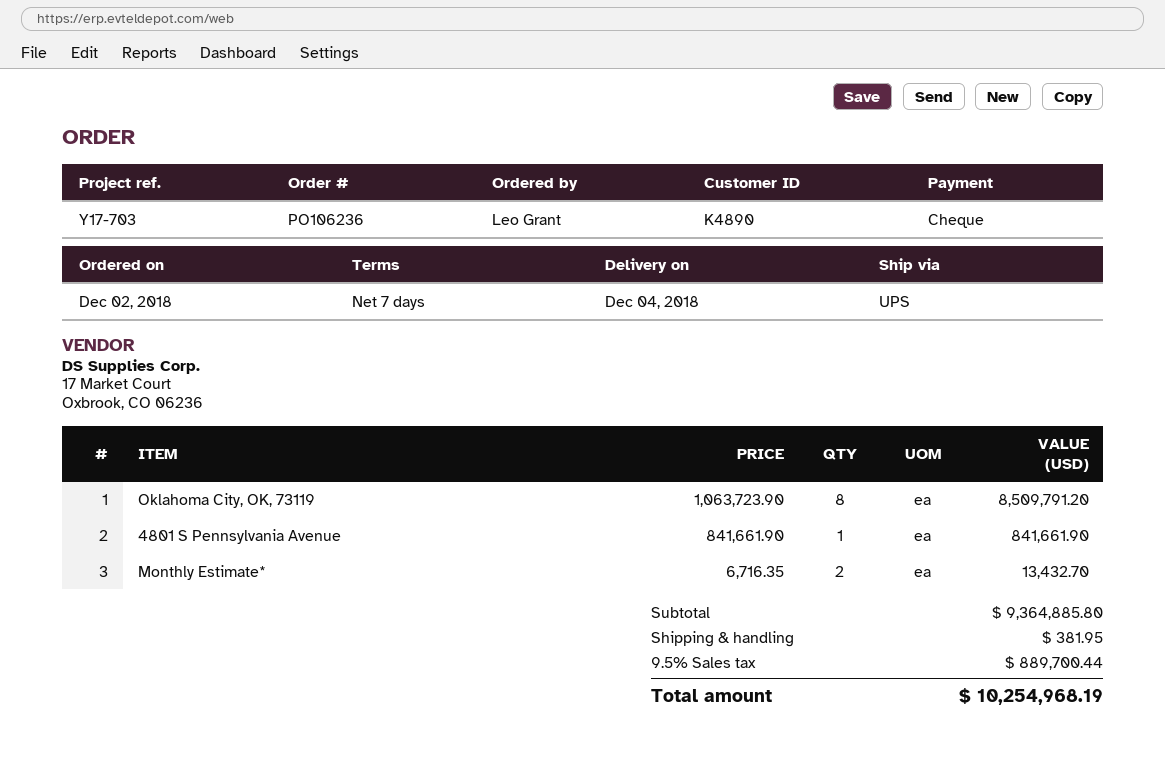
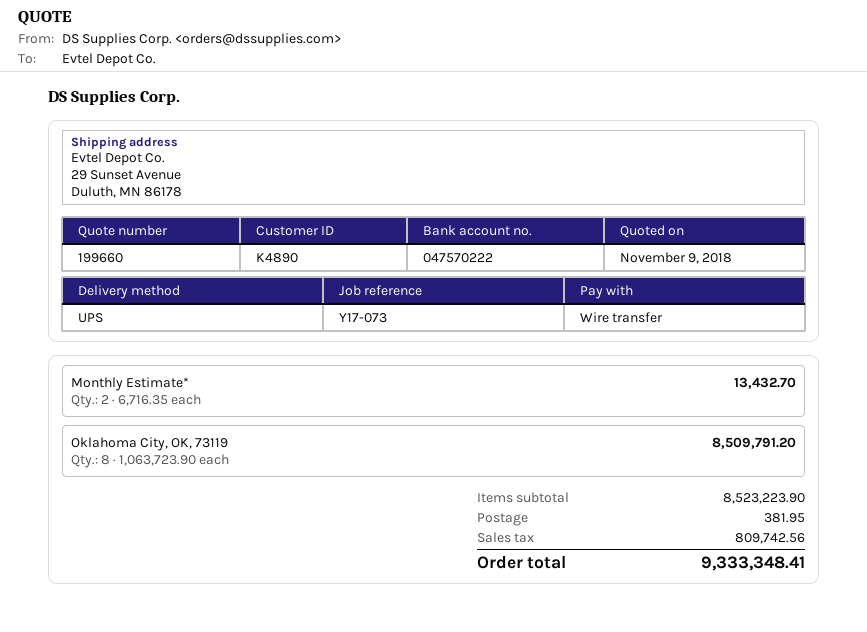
reference: Y17-703 -> Y17-073
payment method: cheque -> bank transfer
4801 S Pennsylvania Avenue: 1 x 841661.90 = 841661.90 -> none
subtotal: 9364885.80 -> 8523223.90
tax: 889700.44 -> 809742.56
total: 10254968.19 -> 9333348.41

